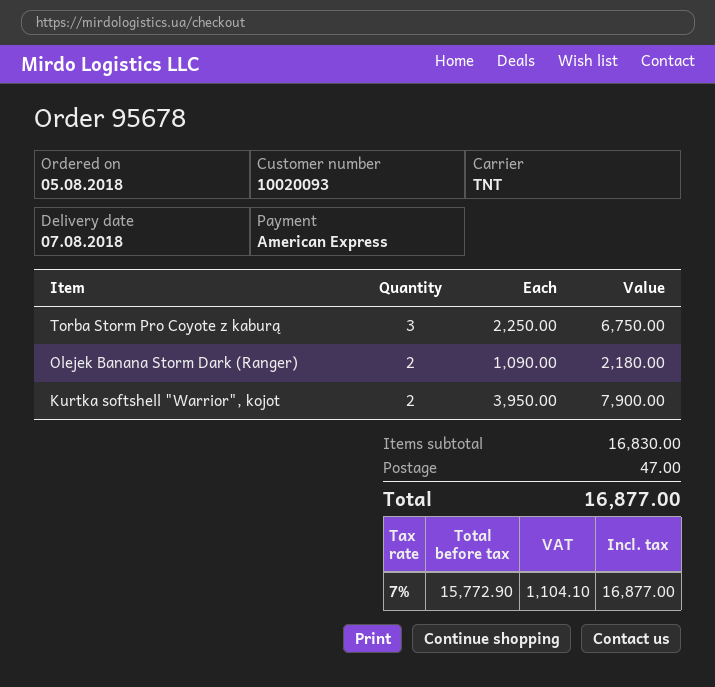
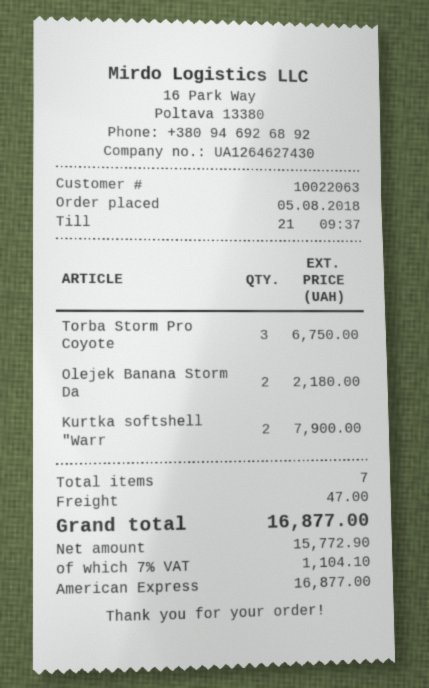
customer number: 10020093 -> 10022063

